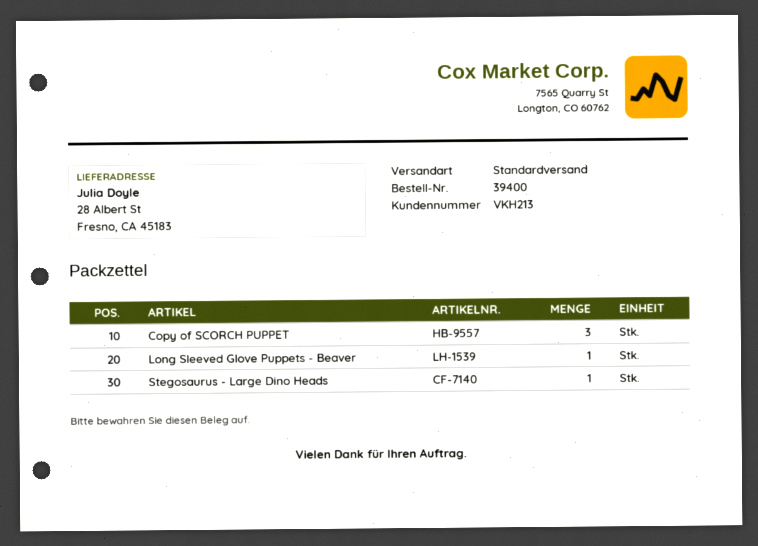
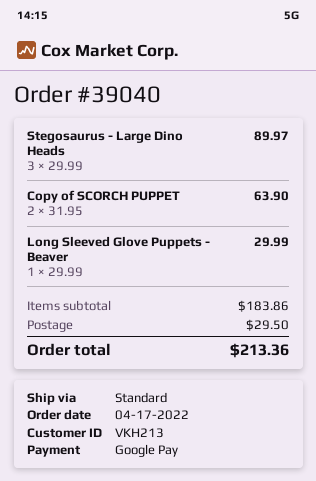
order number: 39400 -> 39040
Copy of SCORCH PUPPET: 3 -> 2
Stegosaurus - Large Dino Heads: 1 -> 3

